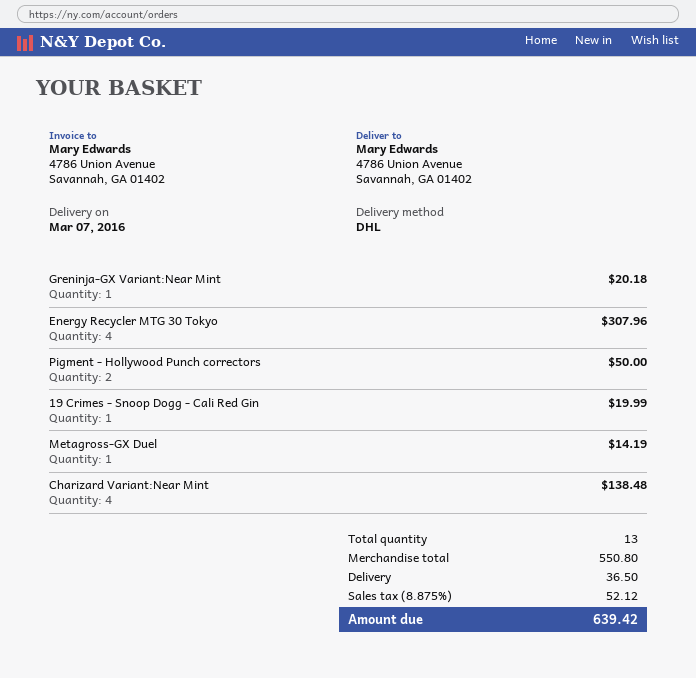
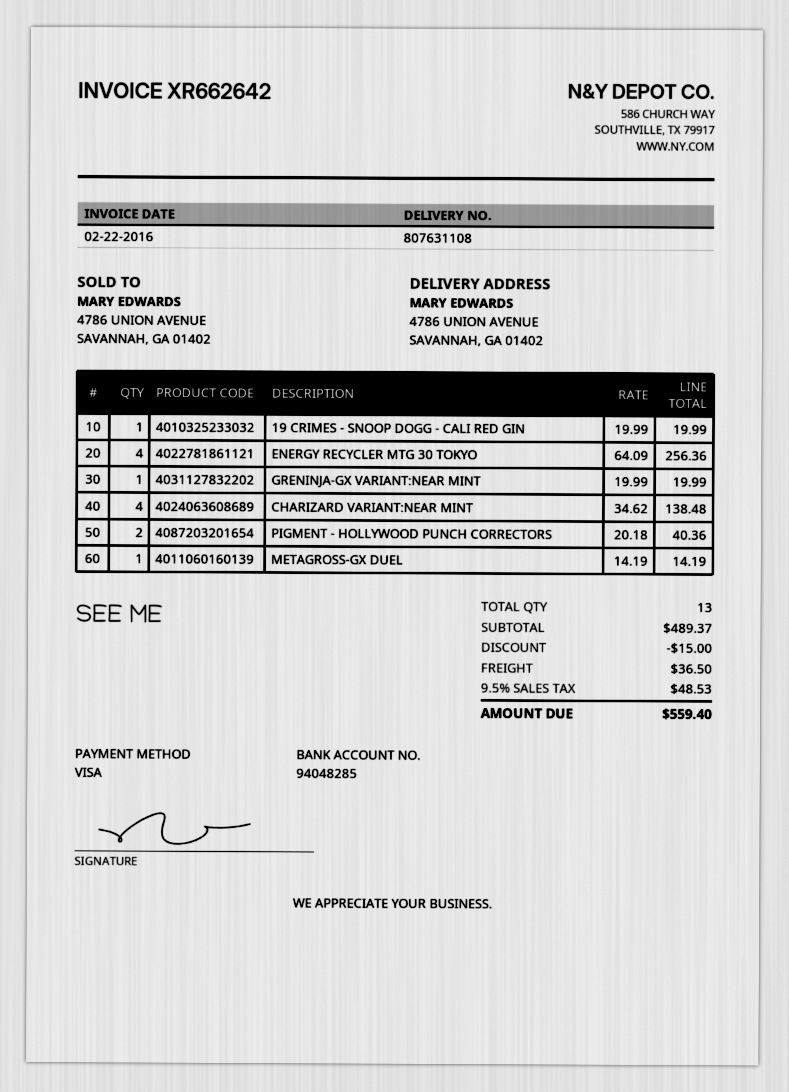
Greninja-GX Variant:Near Mint: 1 for 20.18 -> 1 for 19.99
Energy Recycler MTG 30 Tokyo: 4 for 307.96 -> 4 for 256.36
Pigment - Hollywood Punch correctors: 2 for 50.00 -> 2 for 40.36
subtotal: 550.80 -> 489.37
discount: none -> 15.00
tax: 8.875% = 52.12 -> 9.5% = 48.53
total: 639.42 -> 559.40

